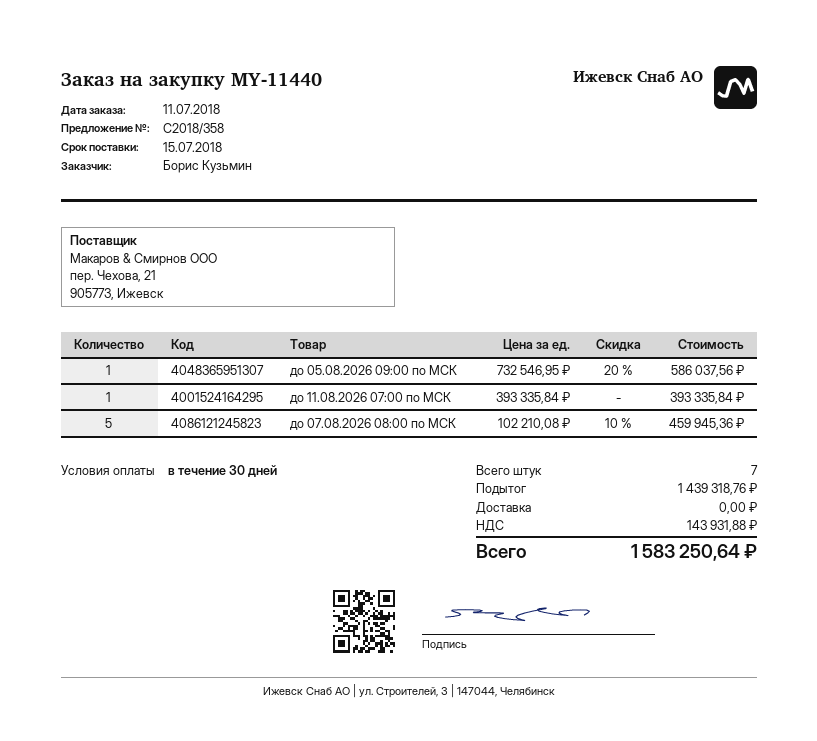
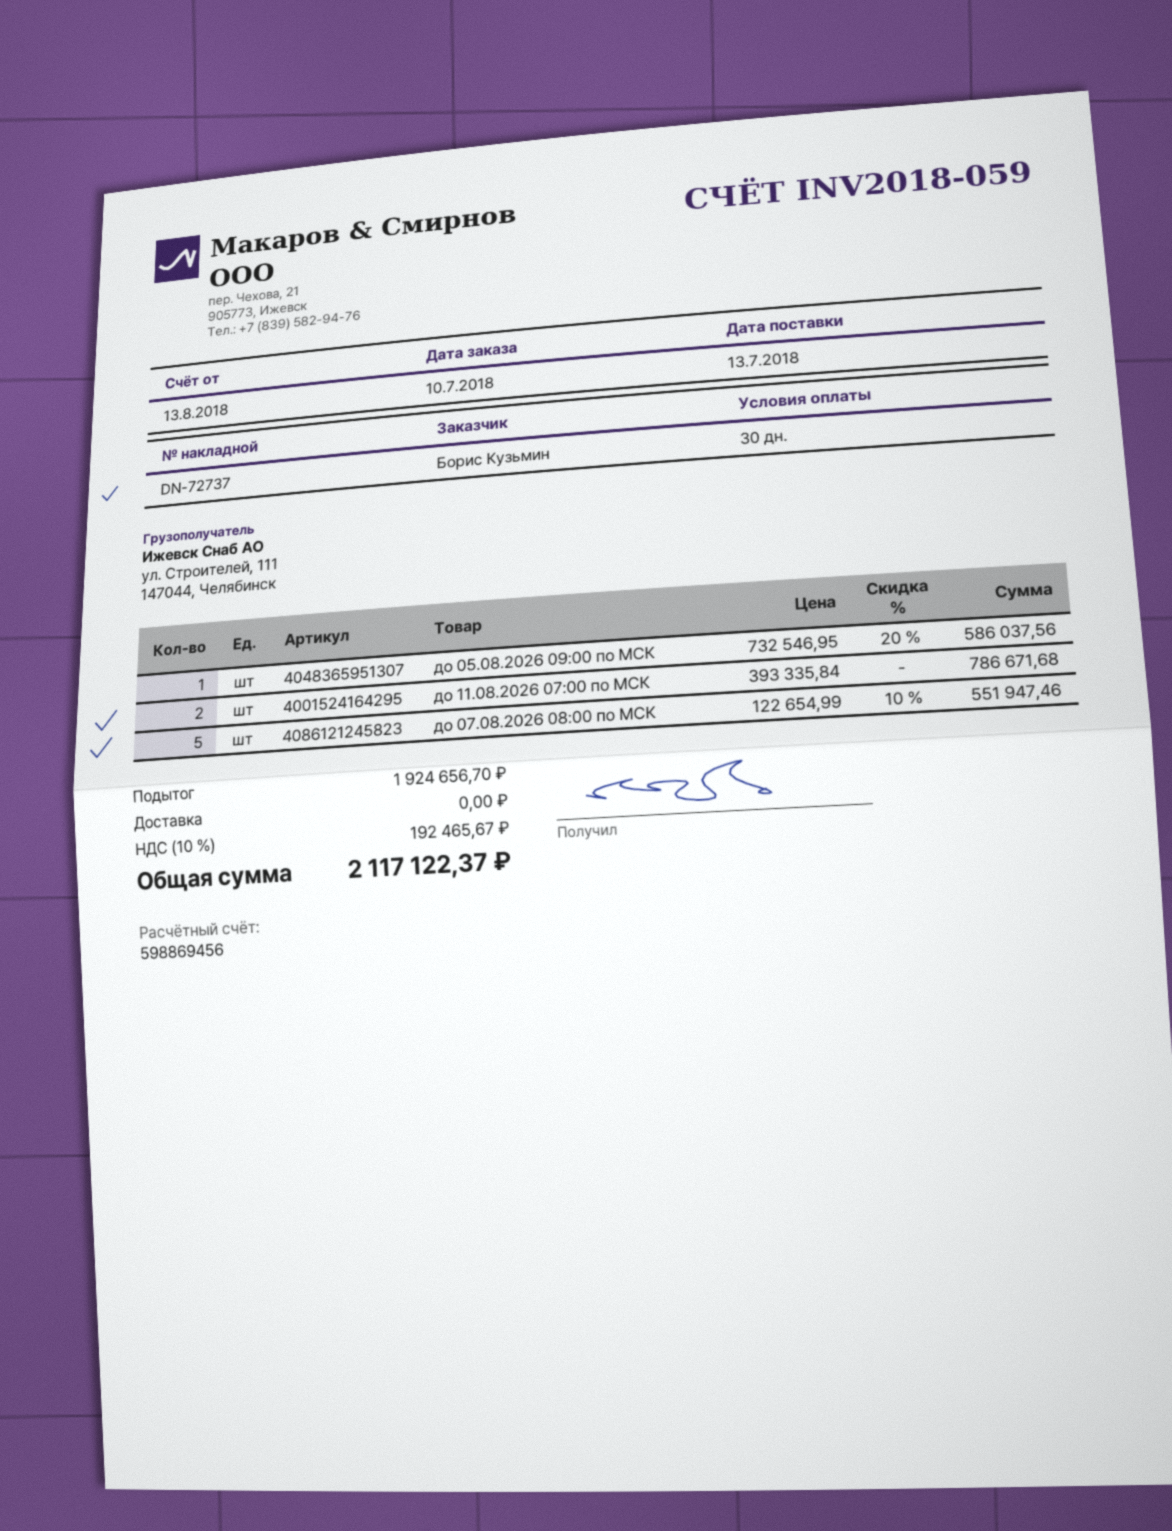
order date: 2018-07-11 -> 2018-07-10
delivery date: 2018-07-15 -> 2018-07-13
до 11.08.2026 07:00 по МСК: 1 x 393335.84 = 393335.84 -> 2 x 393335.84 = 786671.68
до 07.08.2026 08:00 по МСК: 5 x 102210.08 - 10% = 459945.36 -> 5 x 122654.99 - 10% = 551947.46
subtotal: 1439318.76 -> 1924656.70
tax: 143931.88 -> 192465.67
total: 1583250.64 -> 2117122.37

